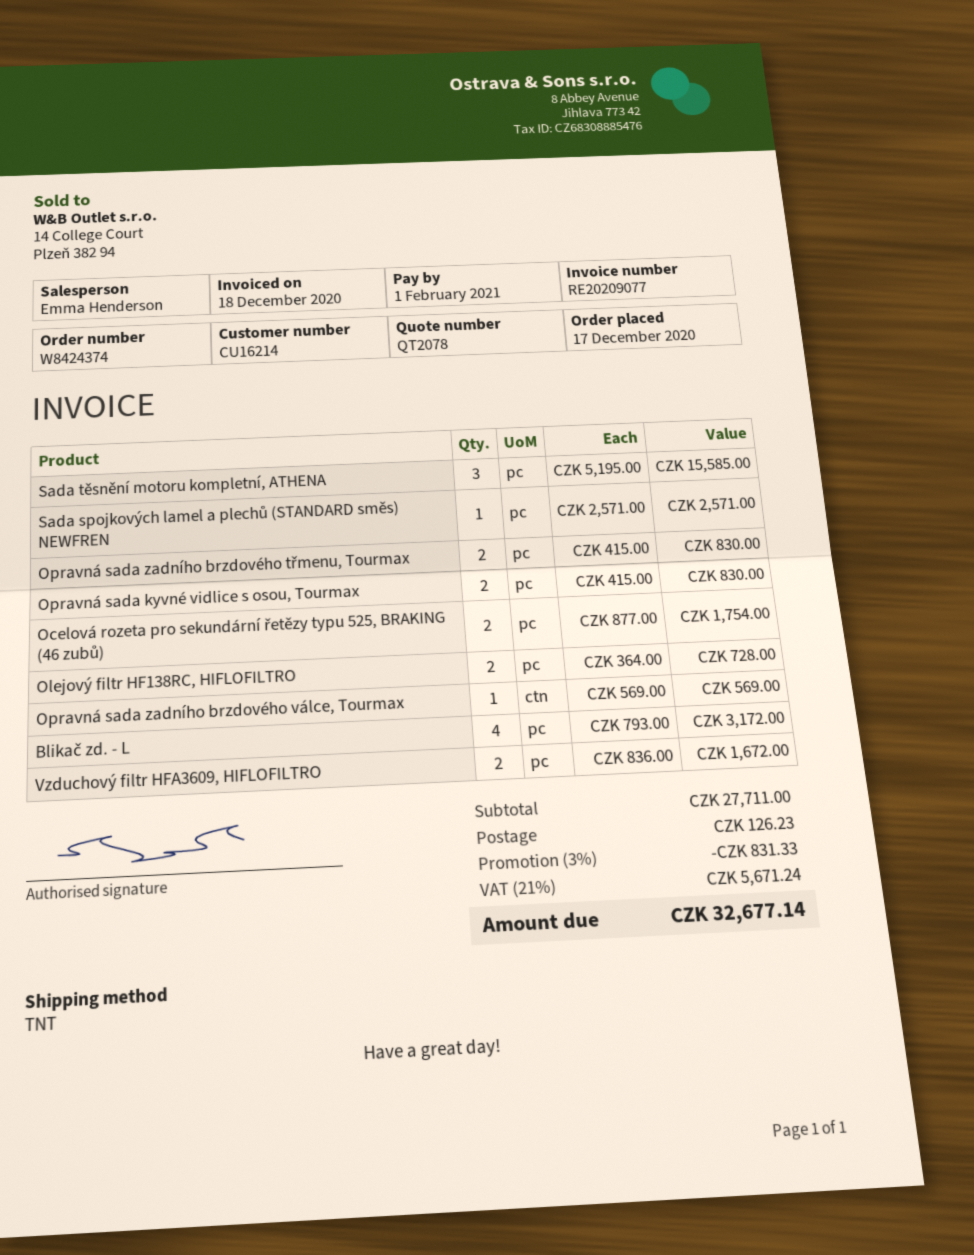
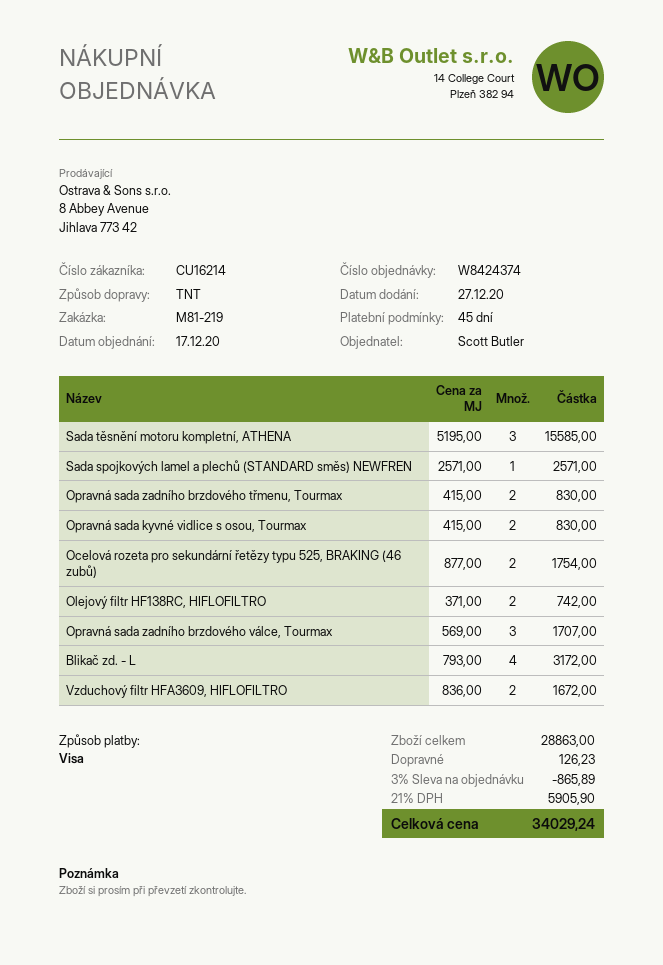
Olejový filtr HF138RC, HIFLOFILTRO: 2 x 364.00 = 728.00 -> 2 x 371.00 = 742.00
Opravná sada zadního brzdového válce, Tourmax: 1 x 569.00 = 569.00 -> 3 x 569.00 = 1707.00
subtotal: 27711.00 -> 28863.00
discount: 3% = 831.33 -> 3% = 865.89
tax: 21% = 5671.24 -> 21% = 5905.90
total: 32677.14 -> 34029.24

